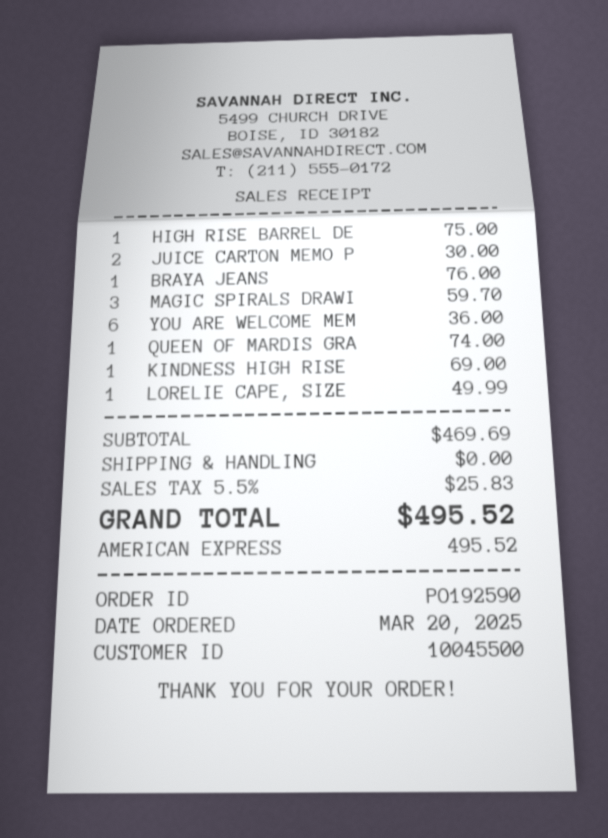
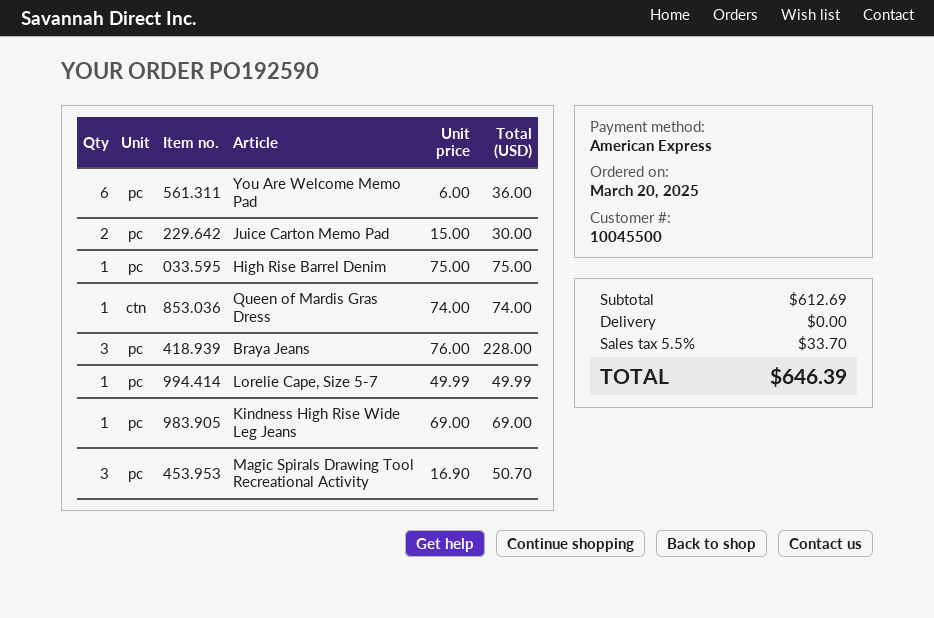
BRAYA JEANS: 1 for 76.00 -> 3 for 228.00
MAGIC SPIRALS DRAWI: 3 for 59.70 -> 3 for 50.70
subtotal: 469.69 -> 612.69
tax: 5.5% = 25.83 -> 5.5% = 33.70
total: 495.52 -> 646.39

